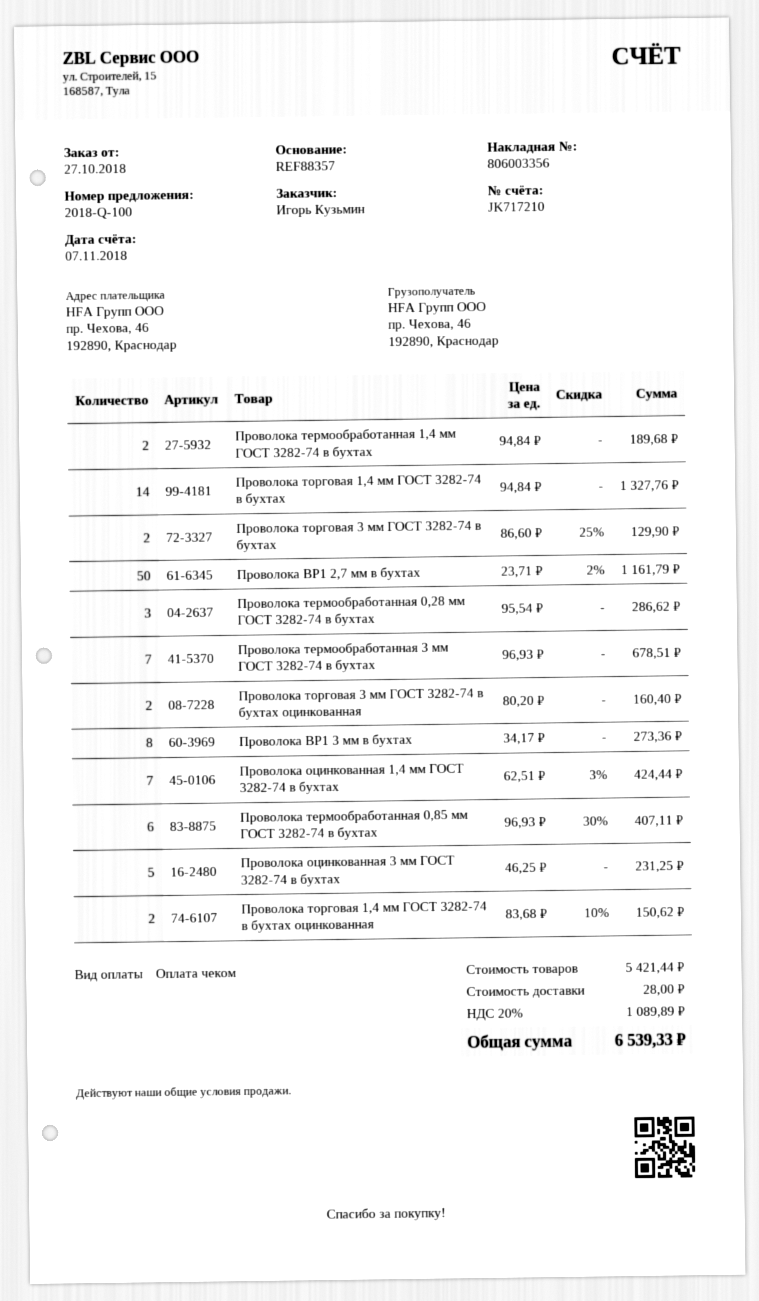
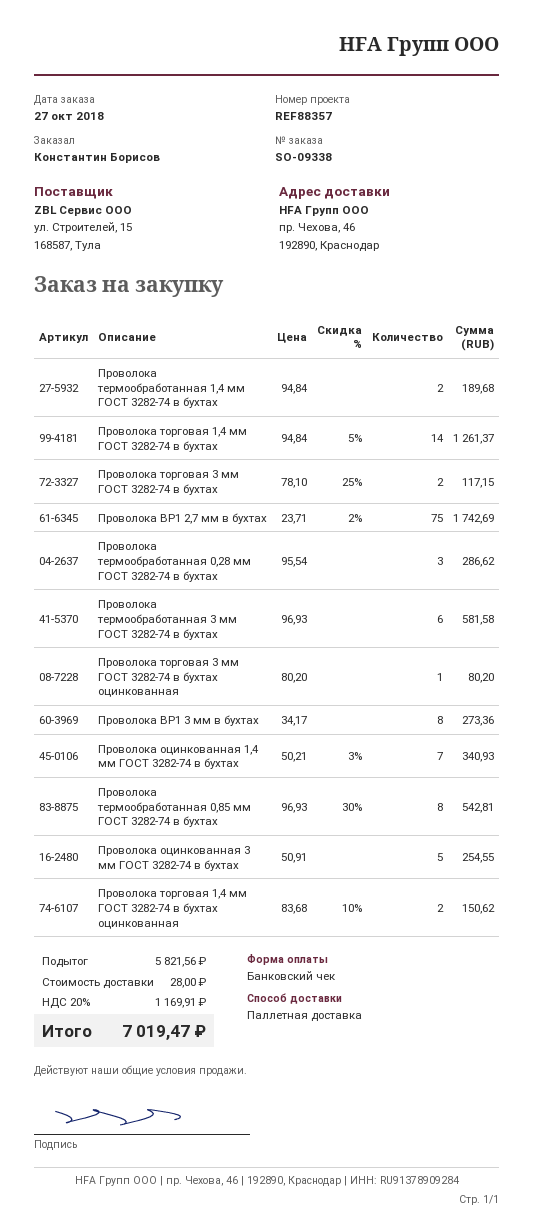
ordered by: Игорь Кузьмин -> Константин Борисов
Проволока торговая 1,4 мм ГОСТ 3282-74 в бухтах: 14 x 94.84 = 1327.76 -> 14 x 94.84 - 5% = 1261.37
Проволока торговая 3 мм ГОСТ 3282-74 в бухтах: 2 x 86.60 - 25% = 129.90 -> 2 x 78.10 - 25% = 117.15
Проволока ВР1 2,7 мм в бухтах: 50 x 23.71 - 2% = 1161.79 -> 75 x 23.71 - 2% = 1742.69
Проволока термообработанная 3 мм ГОСТ 3282-74 в бухтах: 7 x 96.93 = 678.51 -> 6 x 96.93 = 581.58
Проволока торговая 3 мм ГОСТ 3282-74 в бухтах оцинкованная: 2 x 80.20 = 160.40 -> 1 x 80.20 = 80.20
Проволока оцинкованная 1,4 мм ГОСТ 3282-74 в бухтах: 7 x 62.51 - 3% = 424.44 -> 7 x 50.21 - 3% = 340.93
Проволока термообработанная 0,85 мм ГОСТ 3282-74 в бухтах: 6 x 96.93 - 30% = 407.11 -> 8 x 96.93 - 30% = 542.81
Проволока оцинкованная 3 мм ГОСТ 3282-74 в бухтах: 5 x 46.25 = 231.25 -> 5 x 50.91 = 254.55
subtotal: 5421.44 -> 5821.56
tax: 20% = 1089.89 -> 20% = 1169.91
total: 6539.33 -> 7019.47

